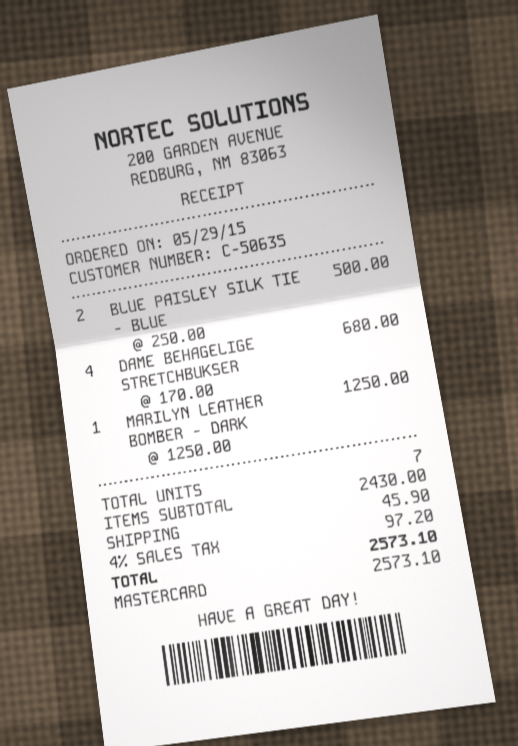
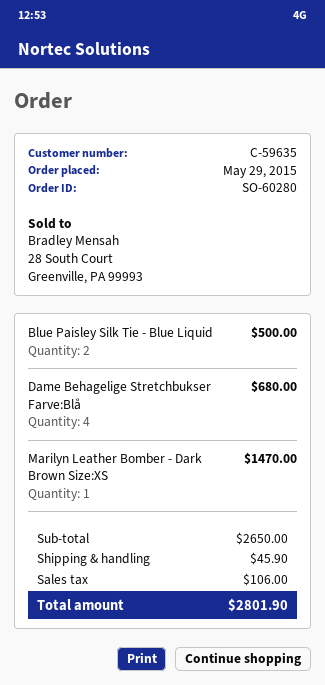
customer number: C-50635 -> C-59635
MARILYN LEATHER BOMBER - DARK: 1 for 1250.00 -> 1 for 1470.00
subtotal: 2430.00 -> 2650.00
tax: 97.20 -> 106.00
total: 2573.10 -> 2801.90

